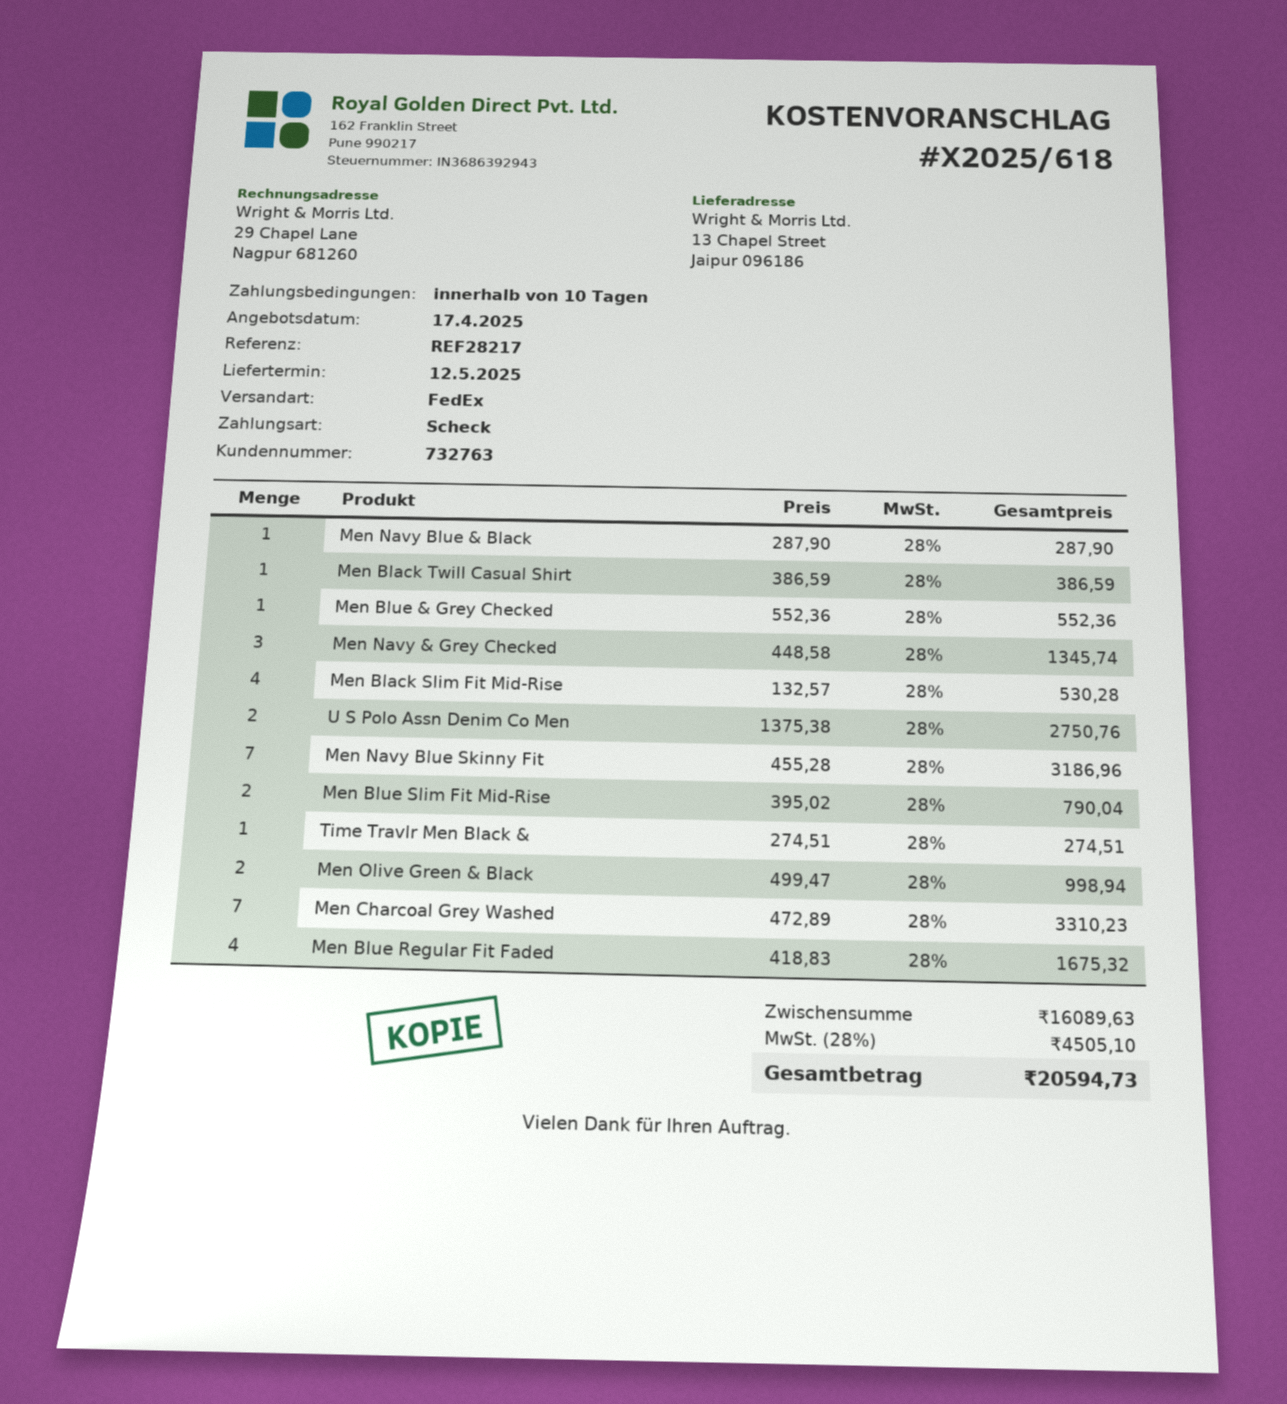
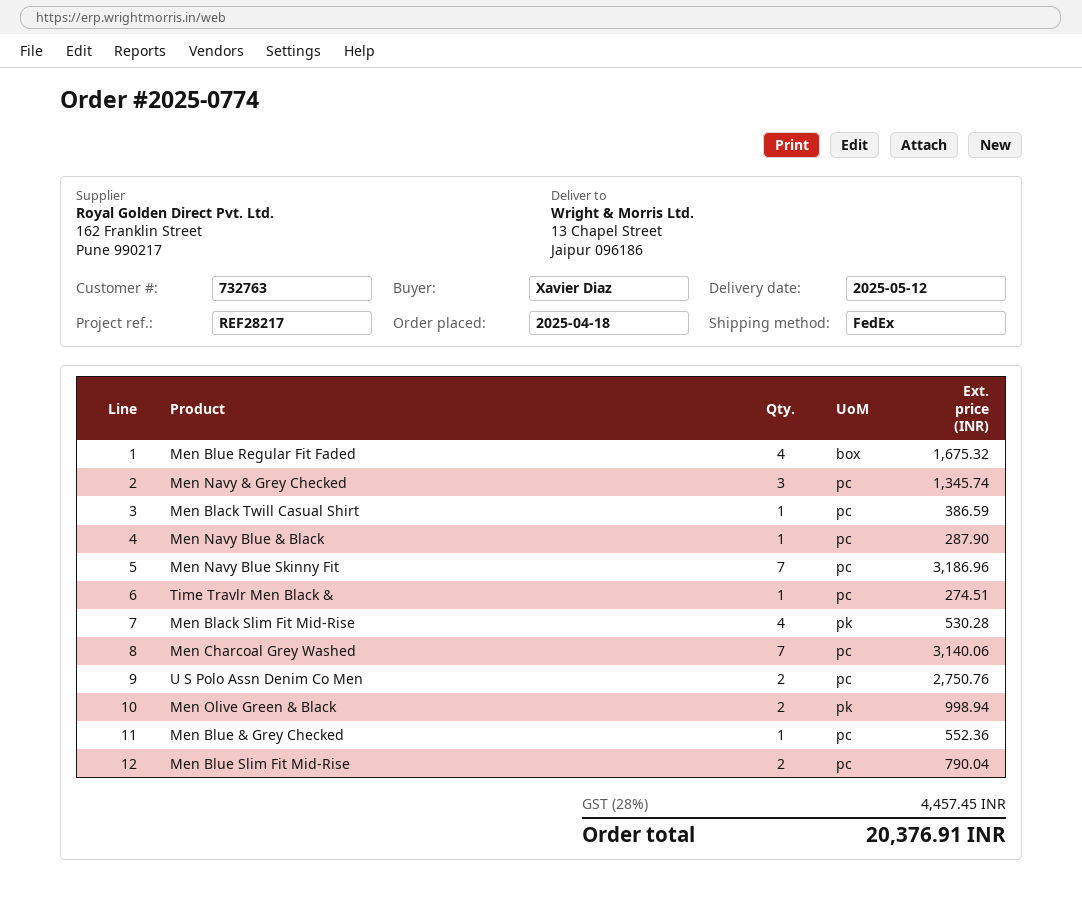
Men Charcoal Grey Washed: 7 for 3310.23 -> 7 for 3140.06
tax: 28% = 4505.10 -> 28% = 4457.45
total: 20594.73 -> 20376.91

